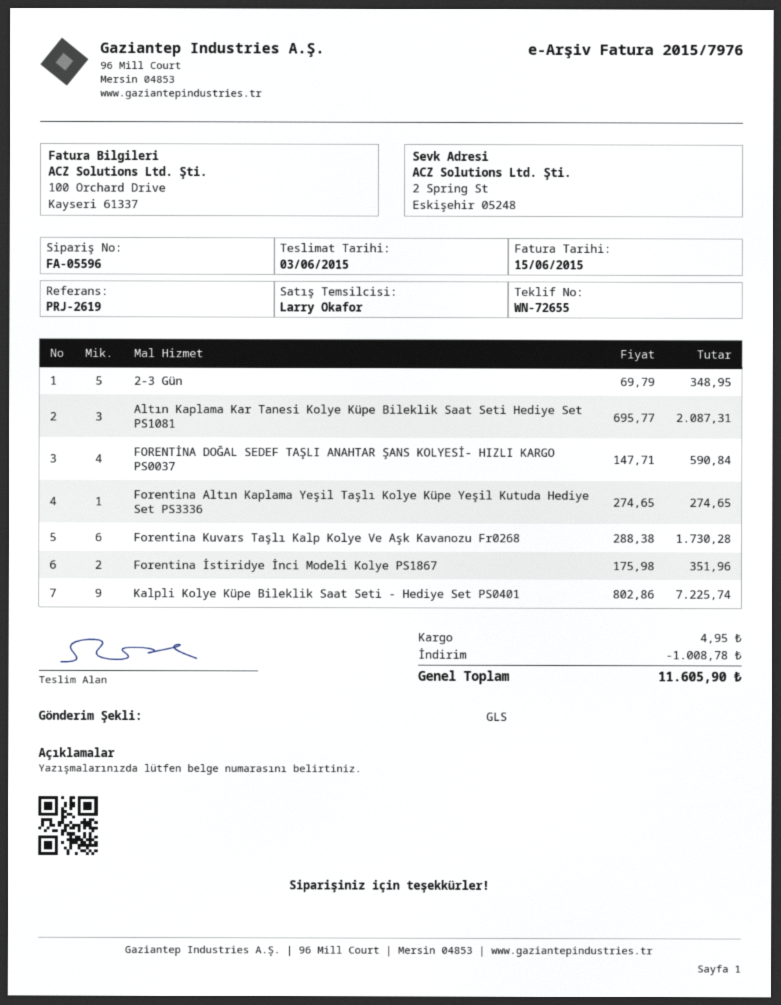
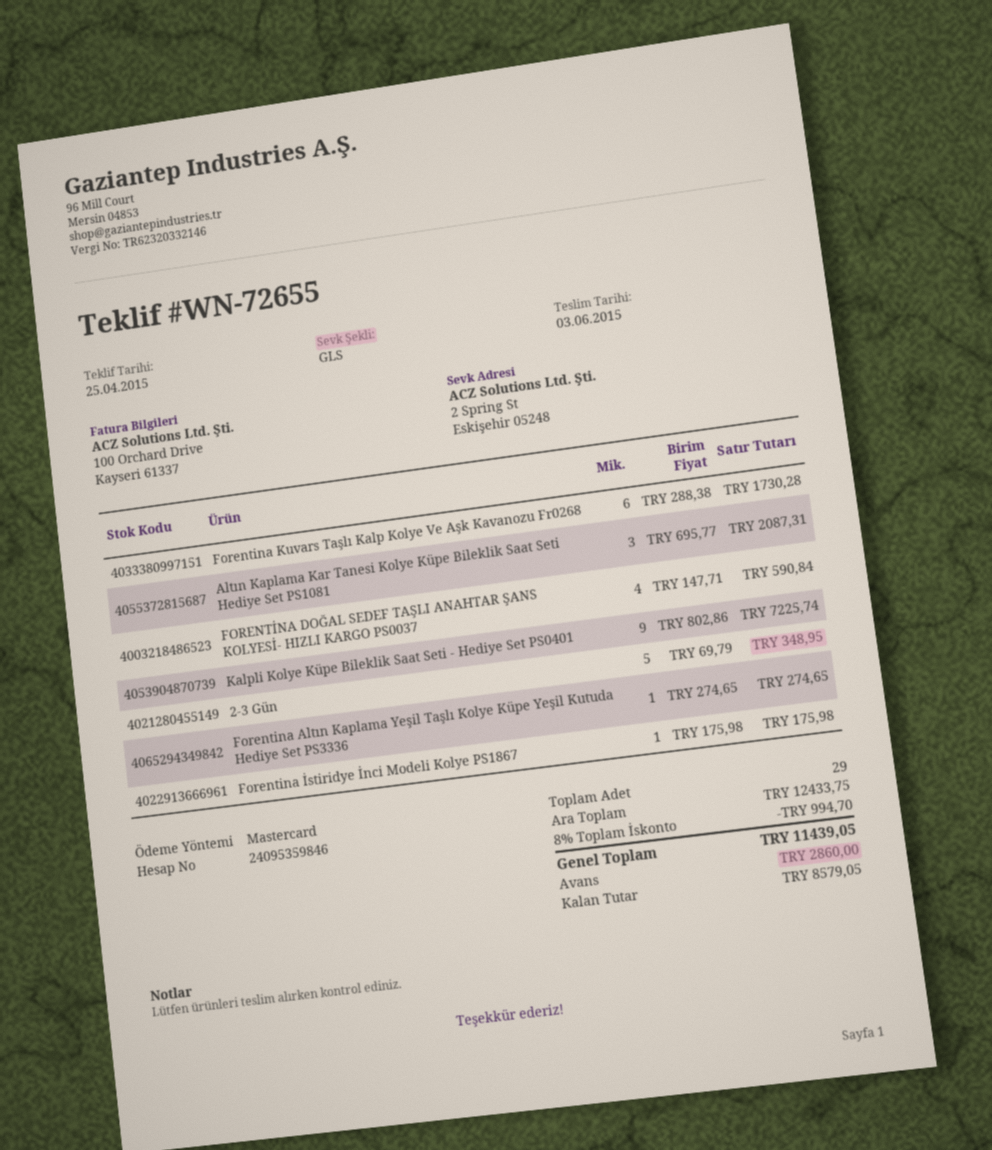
Forentina İstiridye İnci Modeli Kolye PS1867: 2 x 175.98 = 351.96 -> 1 x 175.98 = 175.98
discount: 1008.78 -> 994.70
shipping: 4.95 -> none
total: 11605.90 -> 11439.05

